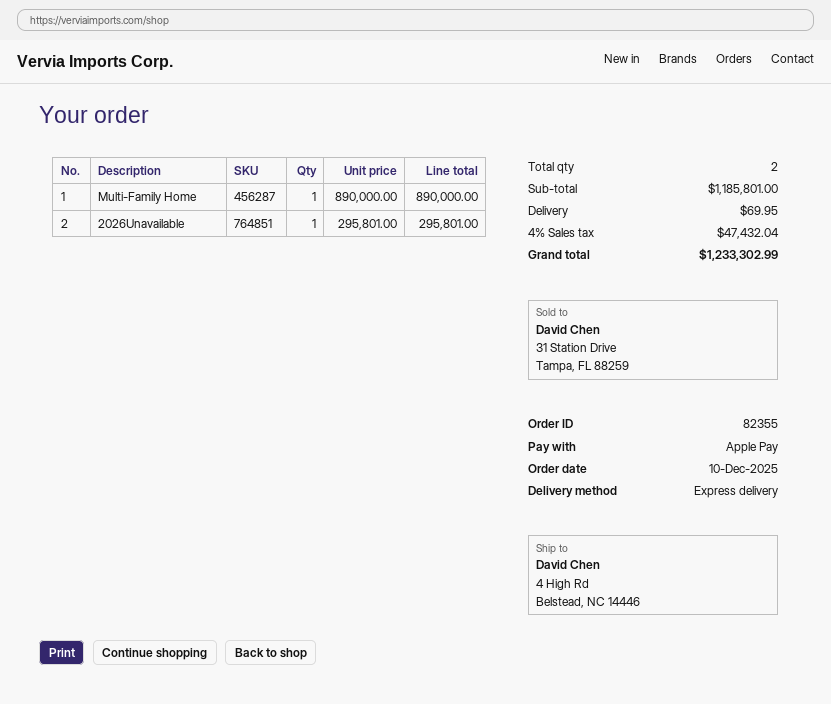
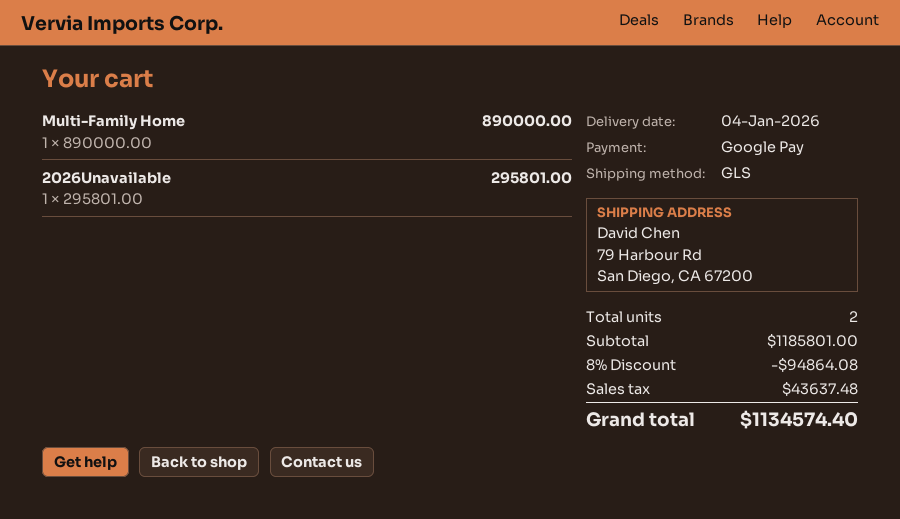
payment method: Apple Pay -> Google Pay
shipping method: express -> GLS
ship to: 4 High Rd, Belstead, NC 14446 -> 79 Harbour Rd, San Diego, CA 67200
discount: none -> 8% = 94864.08
shipping: 69.95 -> none
tax: 47432.04 -> 43637.48
total: 1233302.99 -> 1134574.40

